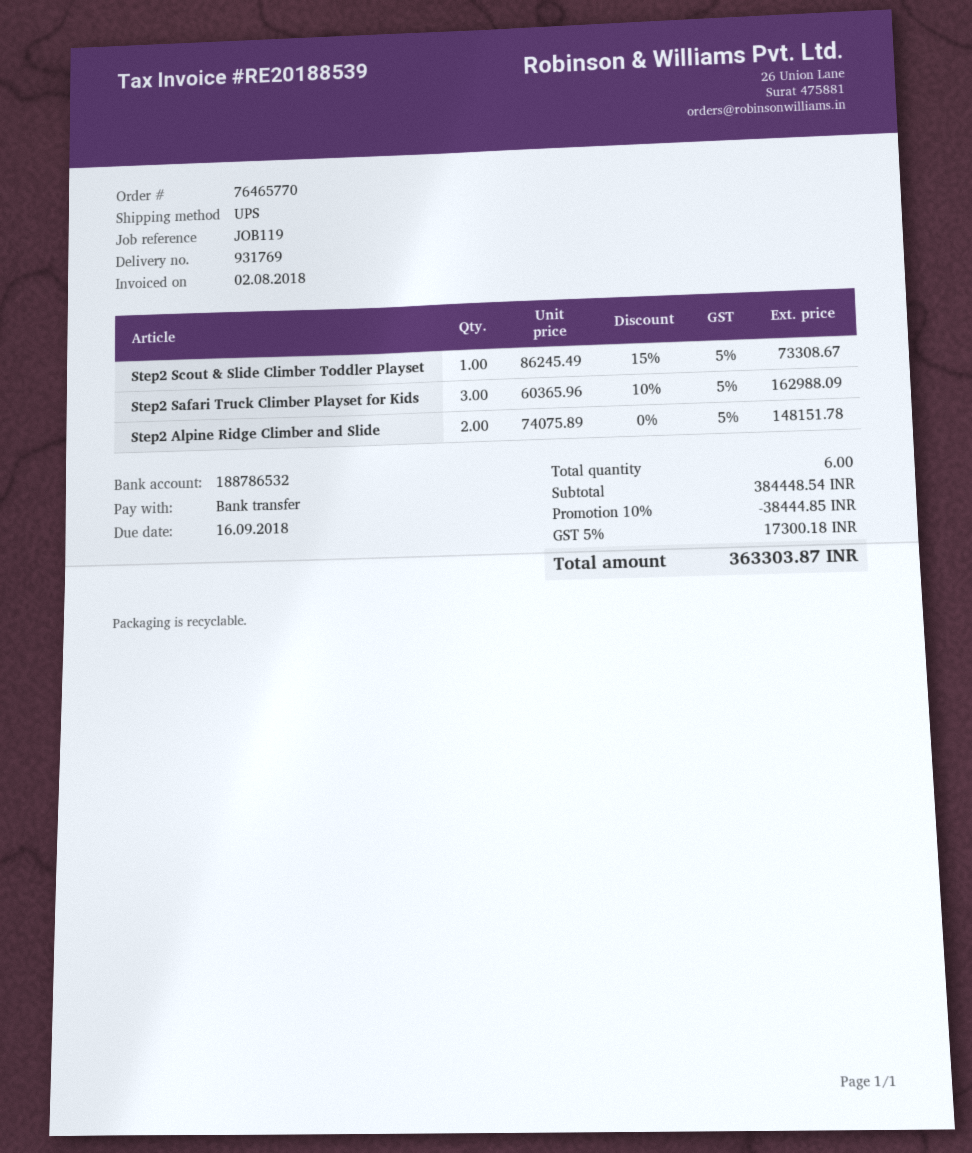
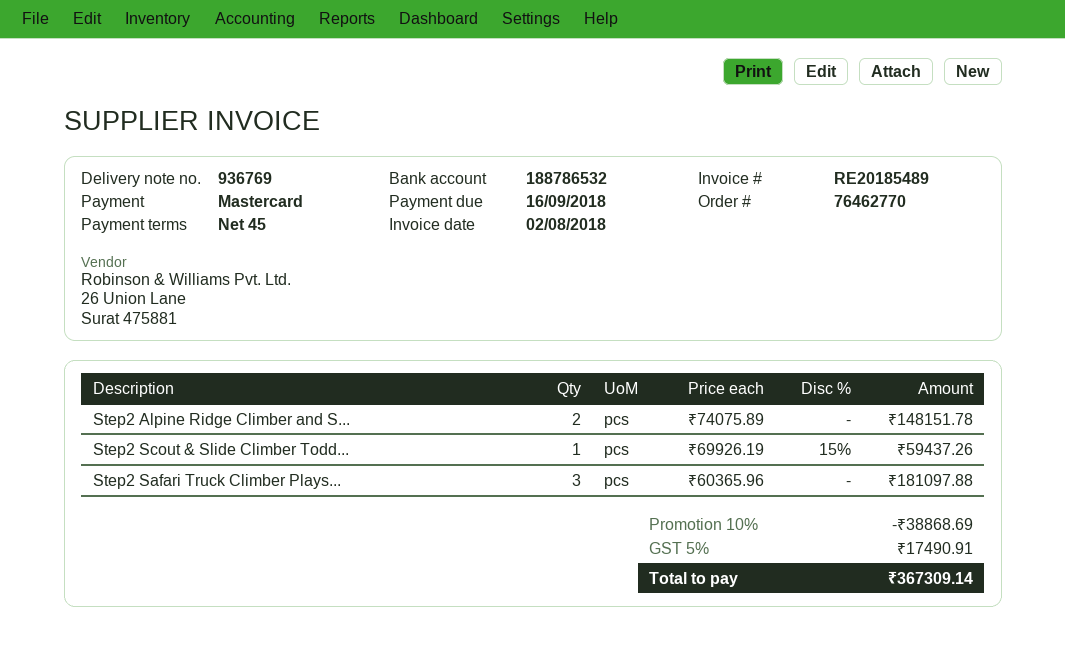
order number: 76465770 -> 76462770
delivery note number: 931769 -> 936769
invoice number: RE20188539 -> RE20185489
payment method: bank transfer -> Mastercard
Step2 Scout & Slide Climber Toddler Playset: 1 x 86245.49 - 15% = 73308.67 -> 1 x 69926.19 - 15% = 59437.26
Step2 Safari Truck Climber Playset for Kids: 3 x 60365.96 - 10% = 162988.09 -> 3 x 60365.96 = 181097.88
discount: 10% = 38444.85 -> 10% = 38868.69
tax: 5% = 17300.18 -> 5% = 17490.91
total: 363303.87 -> 367309.14

